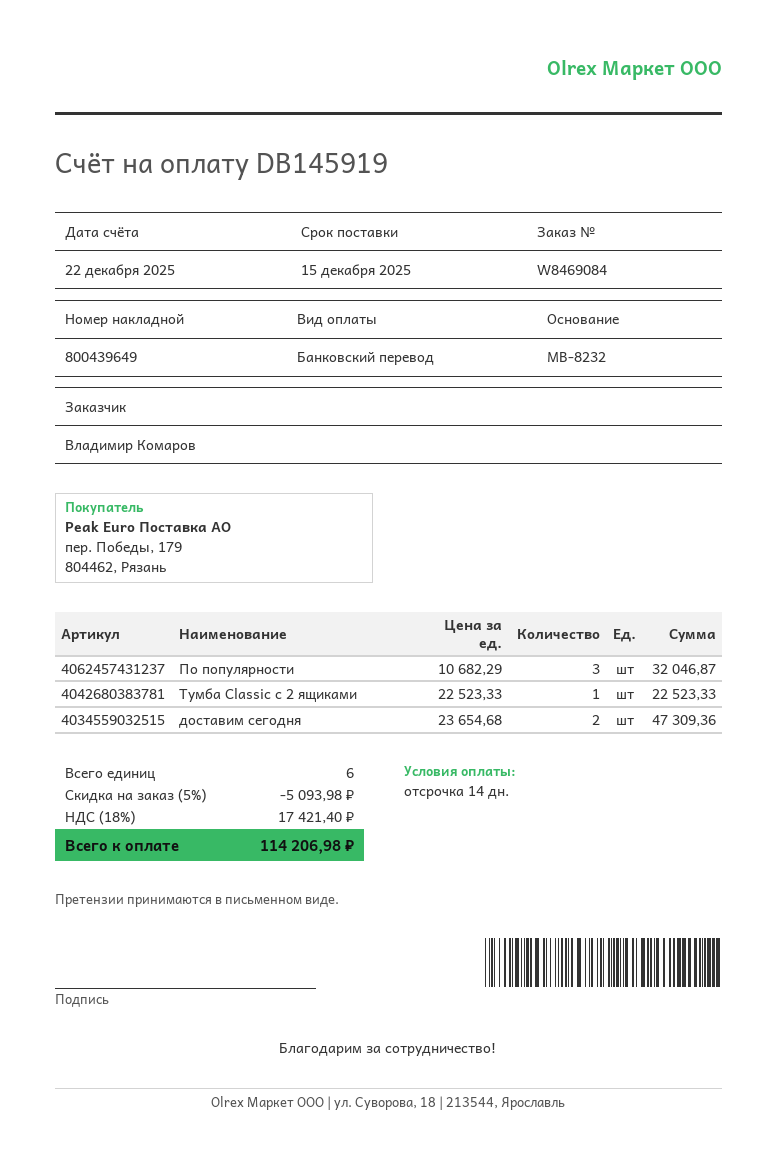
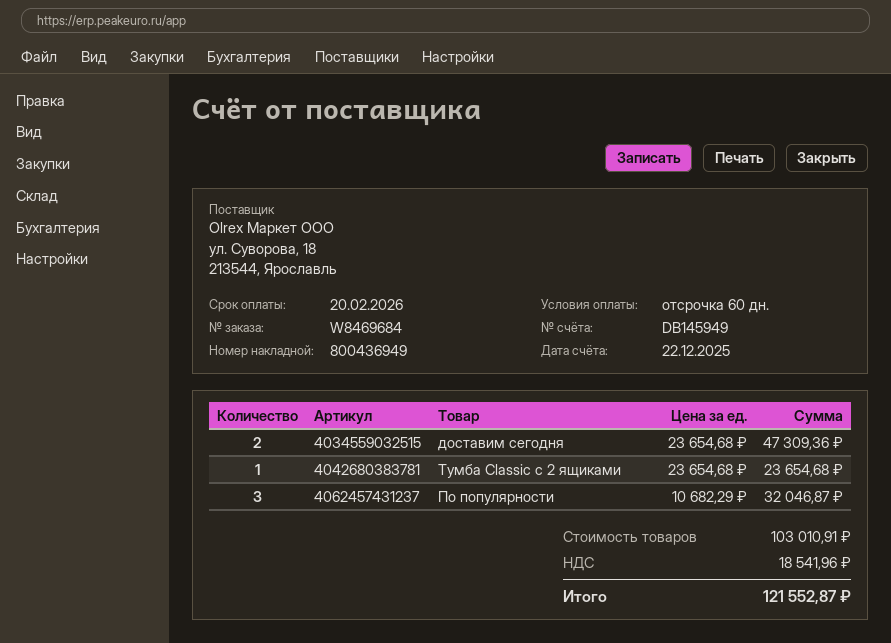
order number: W8469084 -> W8469684
delivery note number: 800439649 -> 800436949
invoice number: DB145919 -> DB145949
payment terms: 14 days -> 60 days
Тумба Classic с 2 ящиками: 1 x 22523.33 = 22523.33 -> 1 x 23654.68 = 23654.68
discount: 5% = 5093.98 -> none
tax: 17421.40 -> 18541.96
total: 114206.98 -> 121552.87

